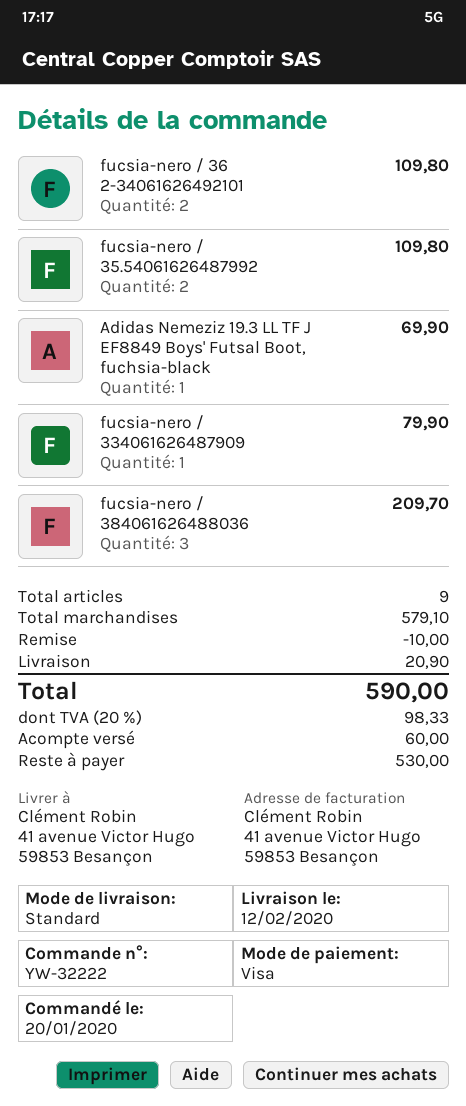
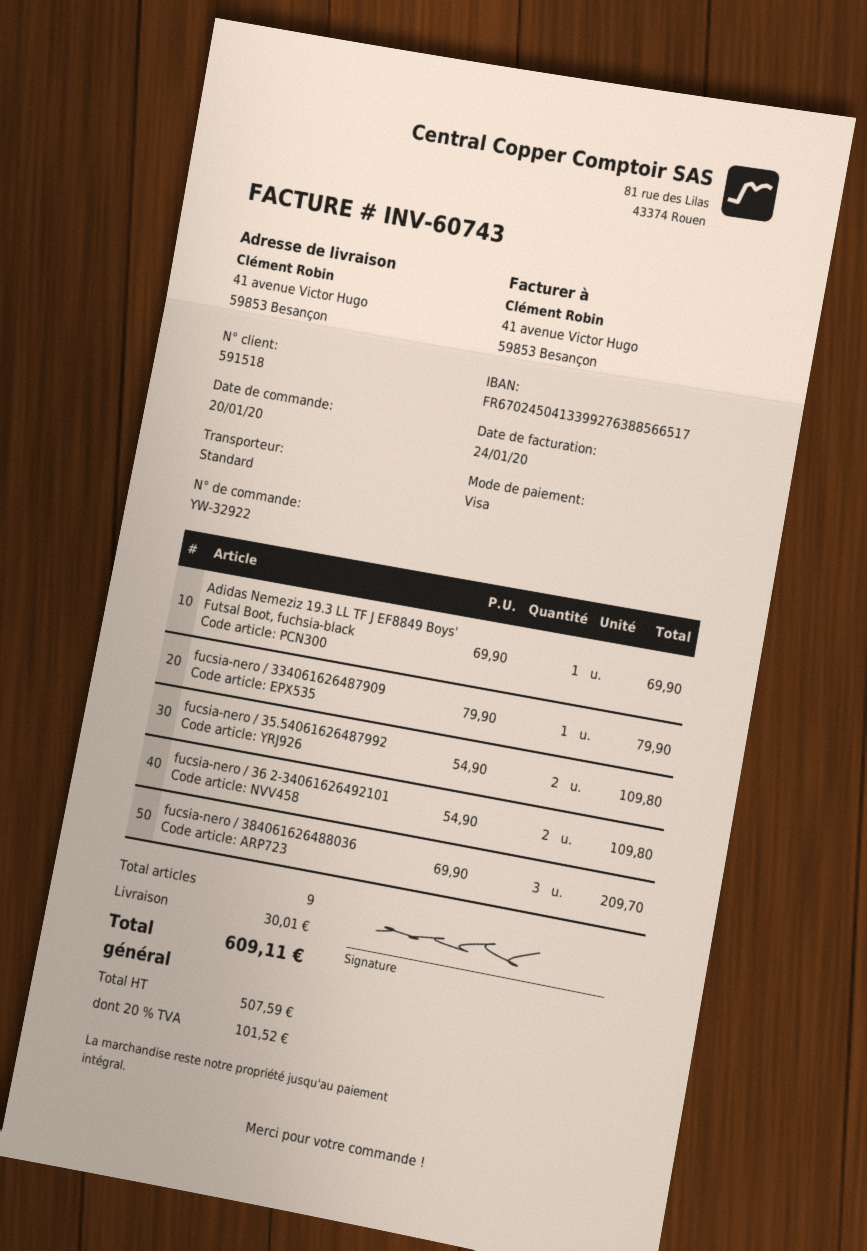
order number: YW-32222 -> YW-32922
discount: 10.00 -> none
shipping: 20.90 -> 30.01
tax: 20% = 98.33 -> 20% = 101.52
total: 590.00 -> 609.11

